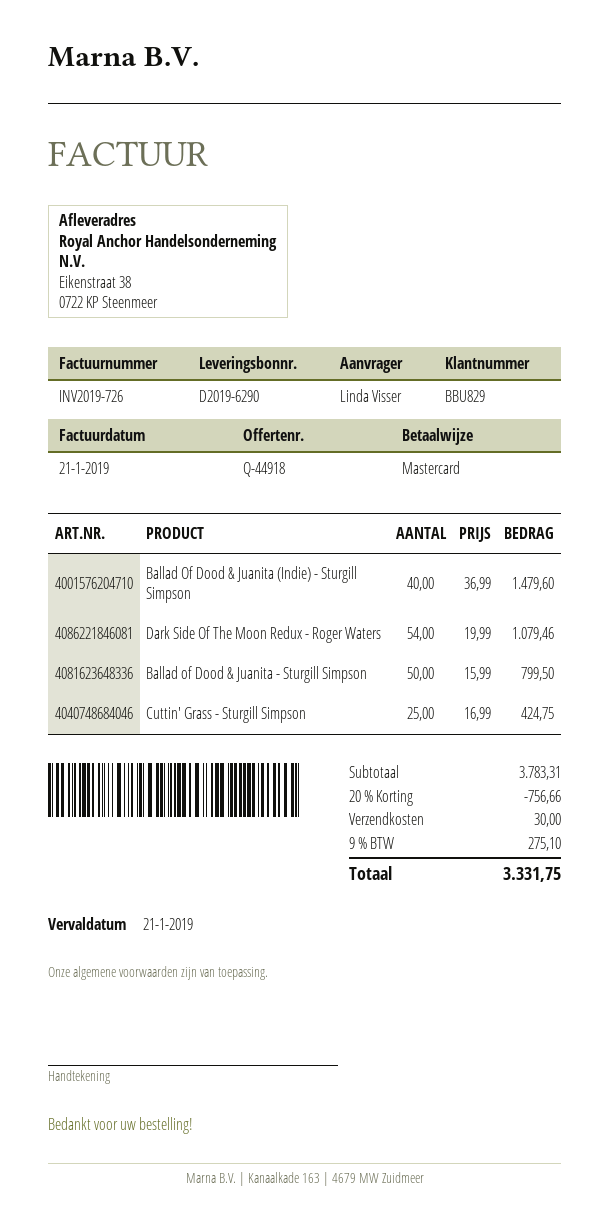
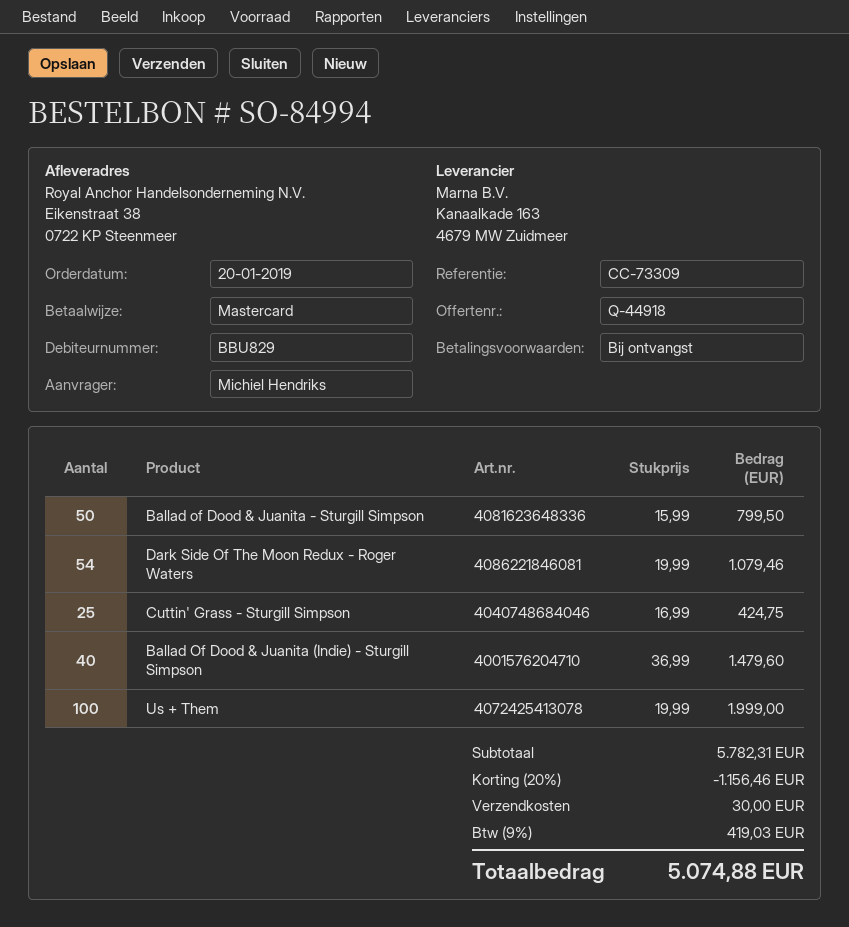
ordered by: Linda Visser -> Michiel Hendriks
Us + Them: none -> 100 x 19.99 = 1999.00
subtotal: 3783.31 -> 5782.31
discount: 20% = 756.66 -> 20% = 1156.46
tax: 9% = 275.10 -> 9% = 419.03
total: 3331.75 -> 5074.88

